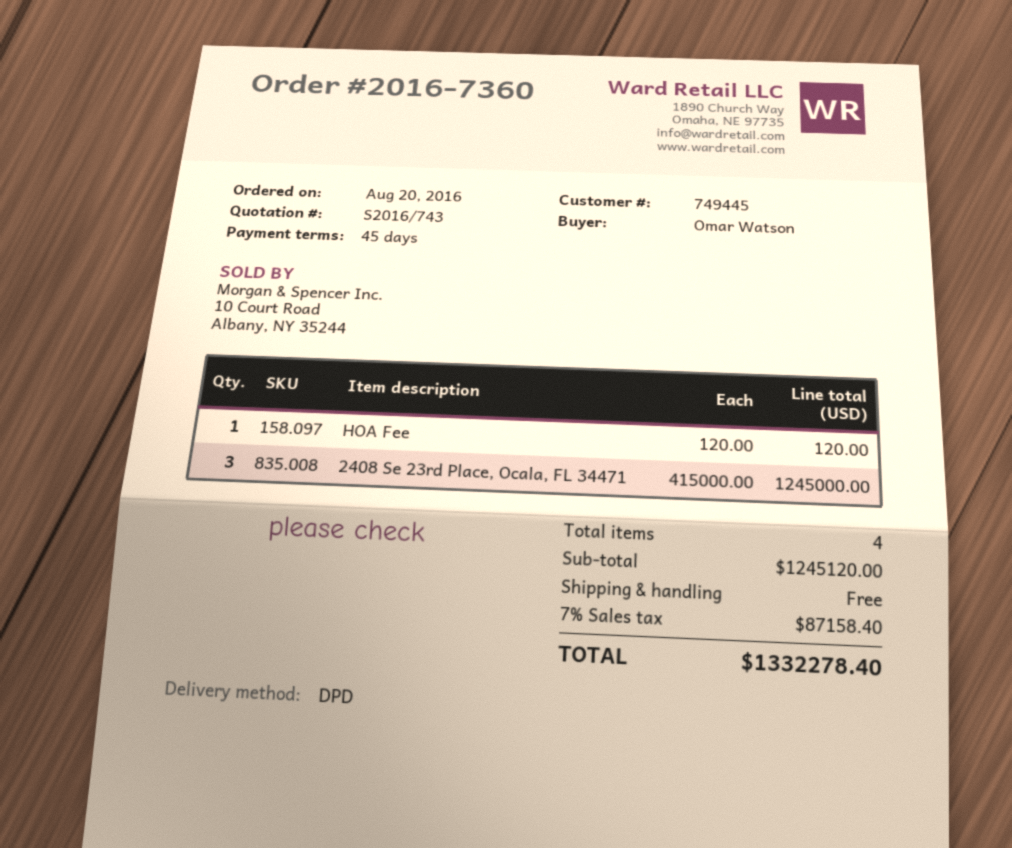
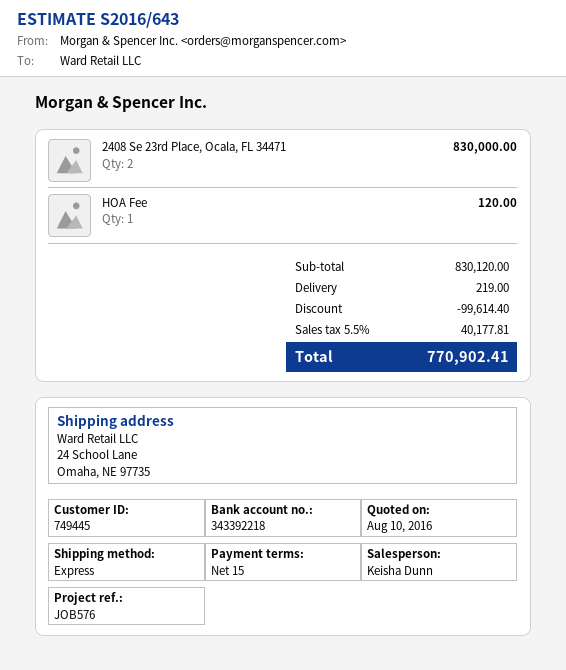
quote number: S2016/743 -> S2016/643
payment terms: 45 days -> 15 days
shipping method: DPD -> express
2408 Se 23rd Place, Ocala, FL 34471: 3 for 1245000.00 -> 2 for 830000.00
subtotal: 1245120.00 -> 830120.00
discount: none -> 99614.40
shipping: 0.00 -> 219.00
tax: 7% = 87158.40 -> 5.5% = 40177.81
total: 1332278.40 -> 770902.41

